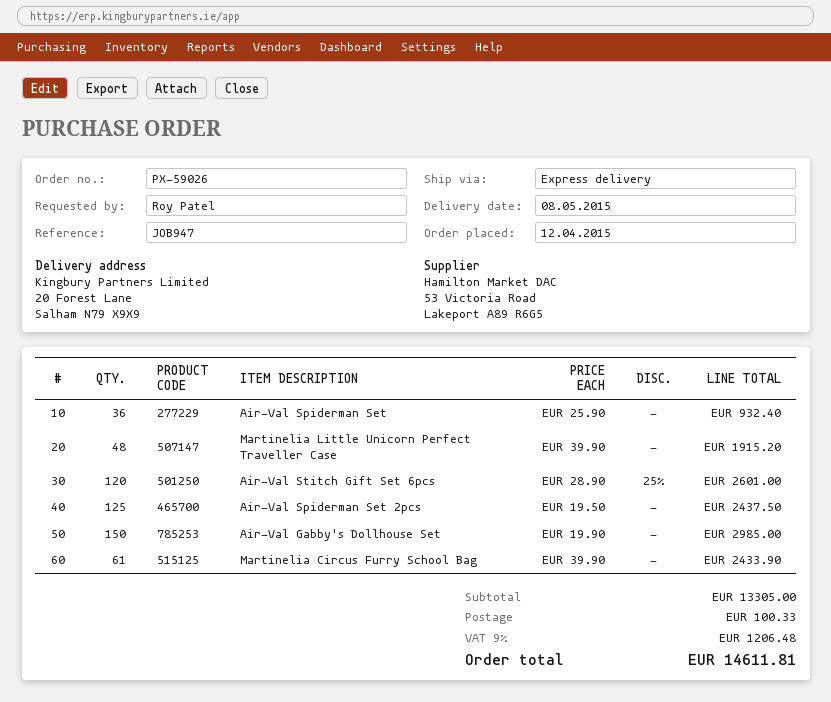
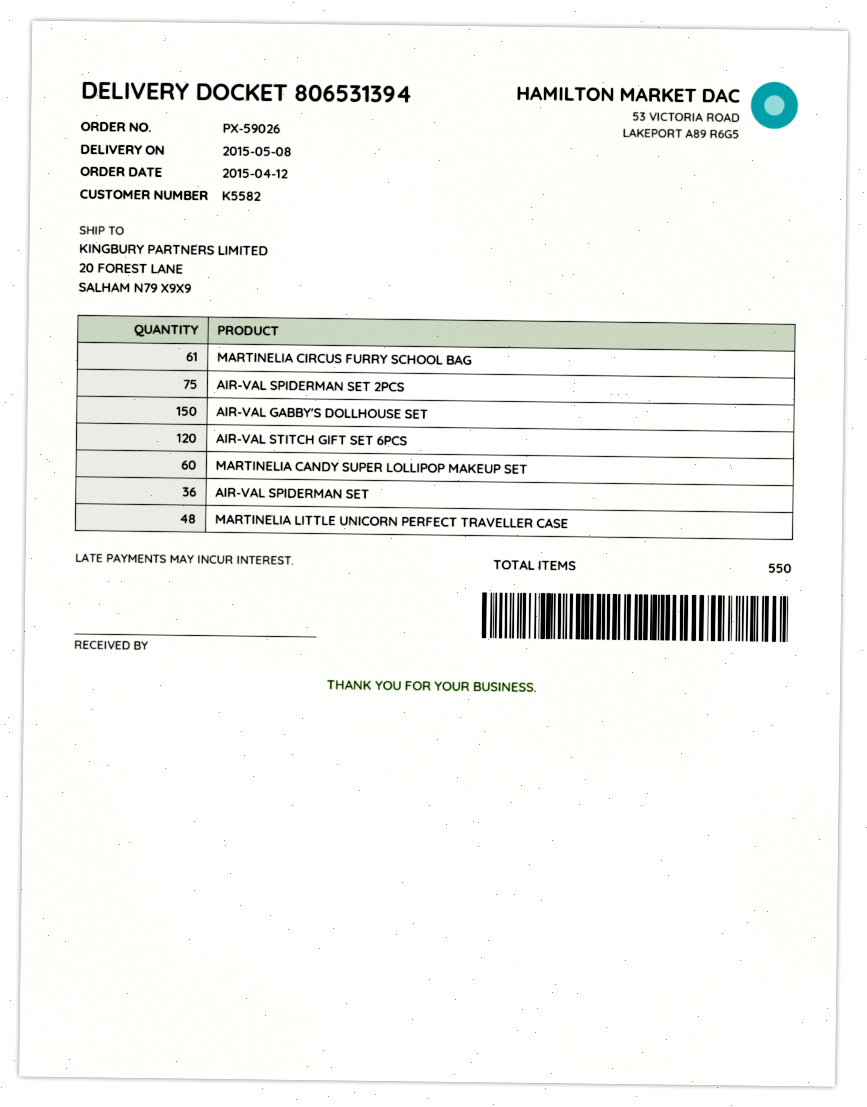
Air-Val Spiderman Set 2pcs: 125 -> 75
MARTINELIA CANDY SUPER LOLLIPOP MAKEUP SET: none -> 60

